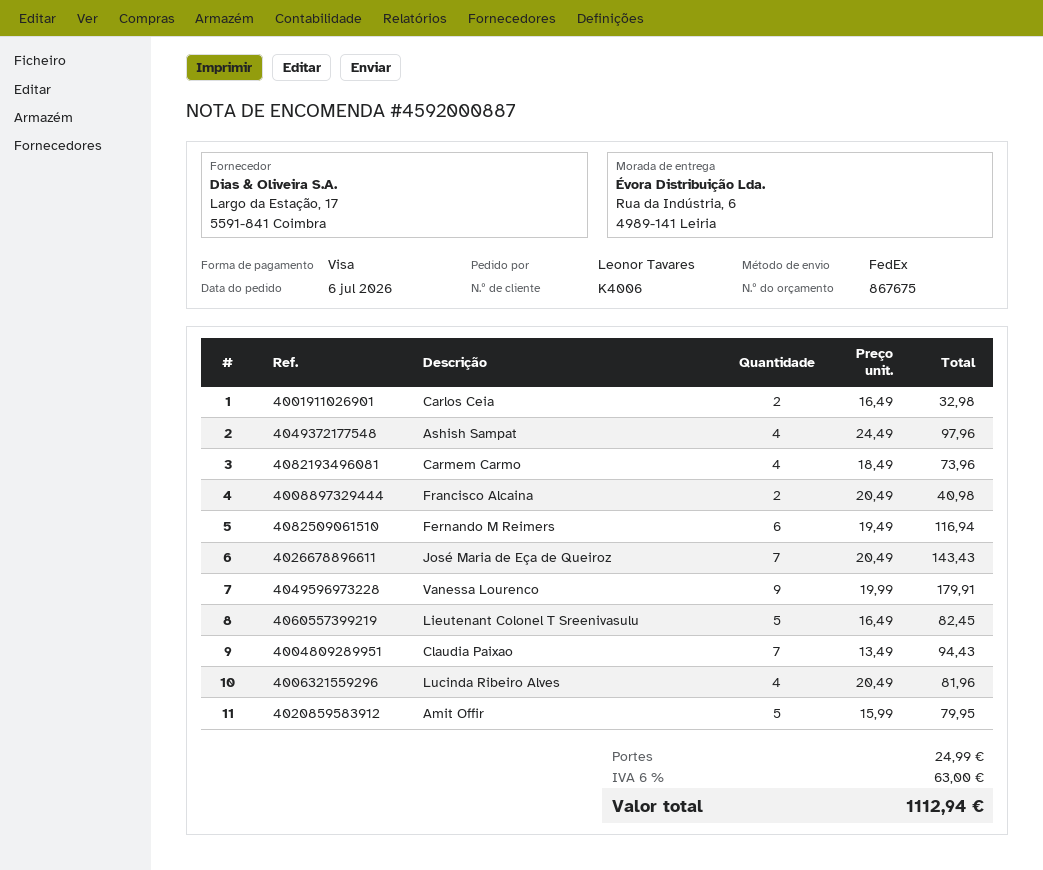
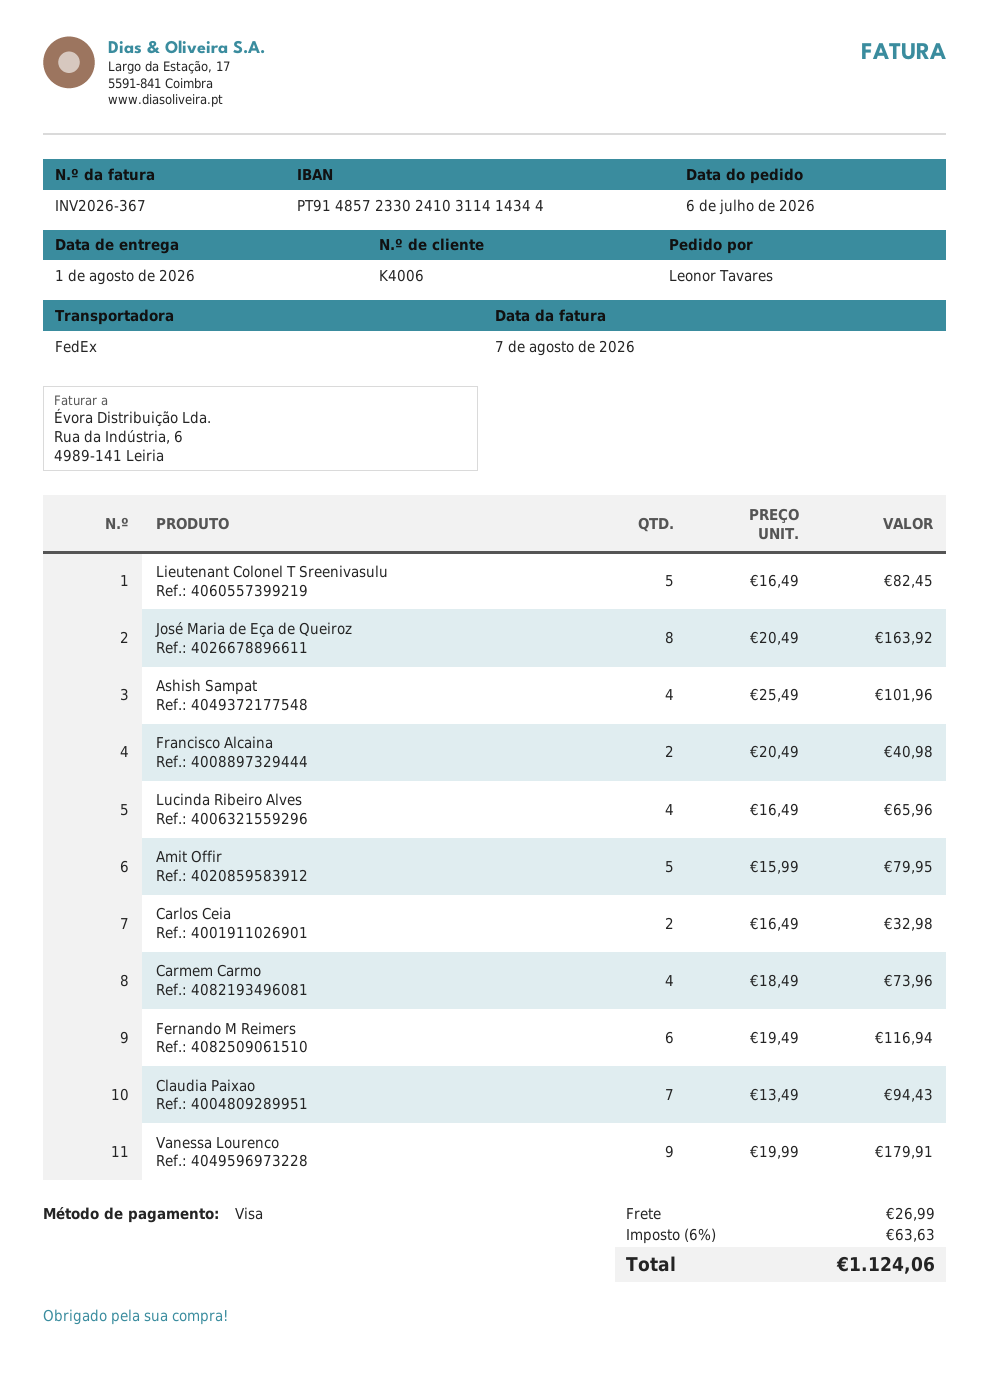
Ashish Sampat: 4 x 24.49 = 97.96 -> 4 x 25.49 = 101.96
José Maria de Eça de Queiroz: 7 x 20.49 = 143.43 -> 8 x 20.49 = 163.92
Lucinda Ribeiro Alves: 4 x 20.49 = 81.96 -> 4 x 16.49 = 65.96
shipping: 24.99 -> 26.99
tax: 6% = 63.00 -> 6% = 63.63
total: 1112.94 -> 1124.06

